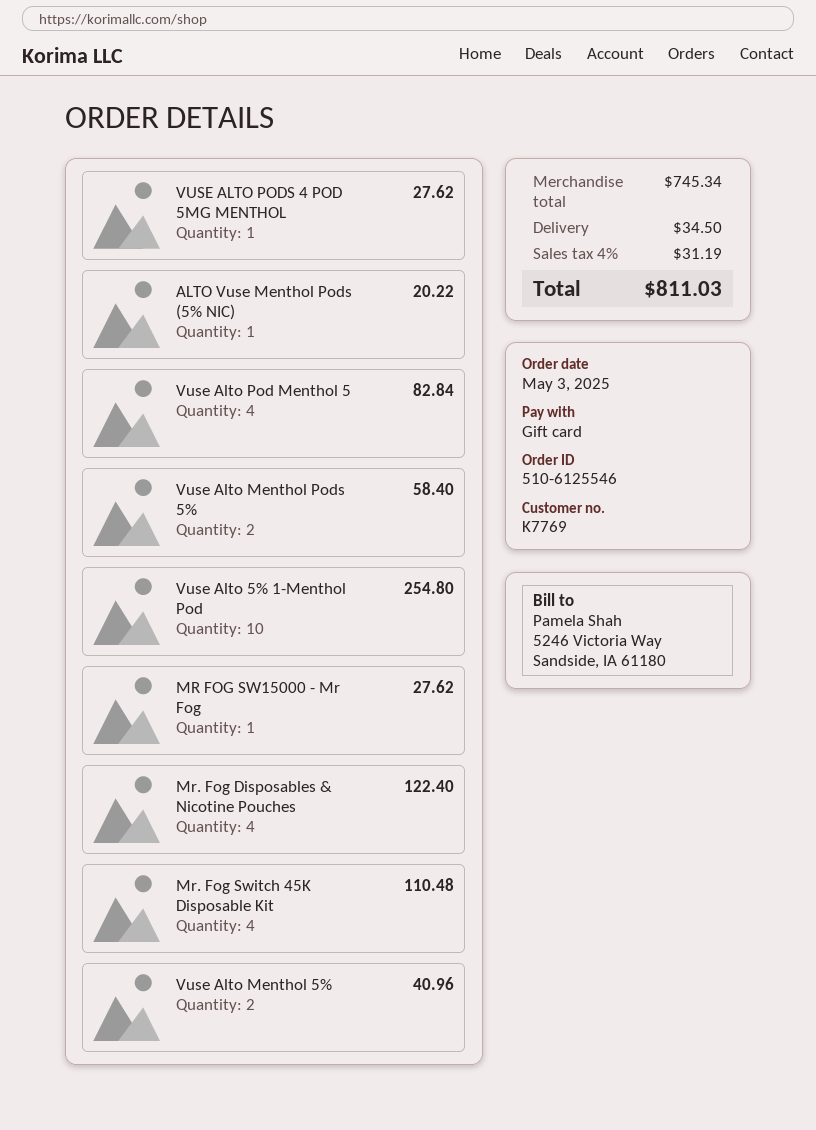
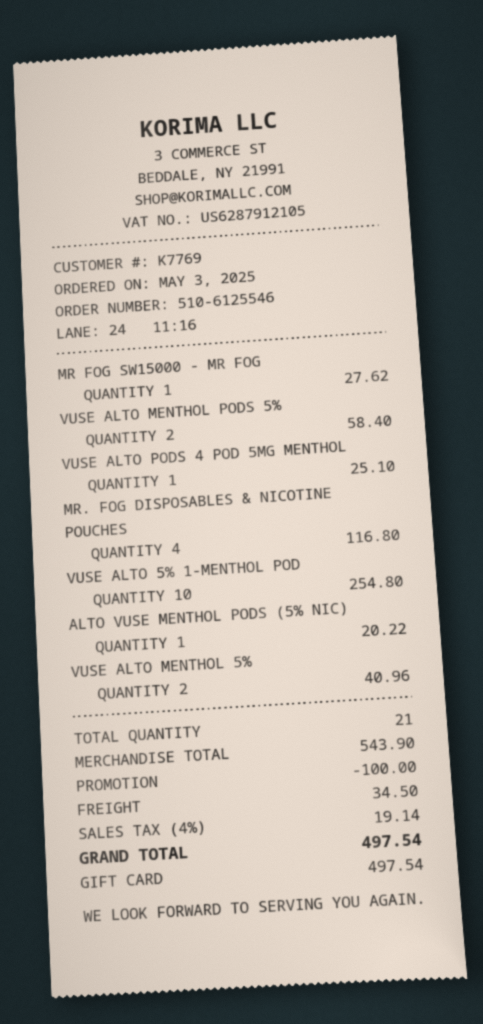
VUSE ALTO PODS 4 POD 5MG MENTHOL: 1 for 27.62 -> 1 for 25.10
Vuse Alto Pod Menthol 5: 4 for 82.84 -> none
Mr. Fog Disposables & Nicotine Pouches: 4 for 122.40 -> 4 for 116.80
Mr. Fog Switch 45K Disposable Kit: 4 for 110.48 -> none
subtotal: 745.34 -> 543.90
discount: none -> 100.00
tax: 4% = 31.19 -> 4% = 19.14
total: 811.03 -> 497.54

